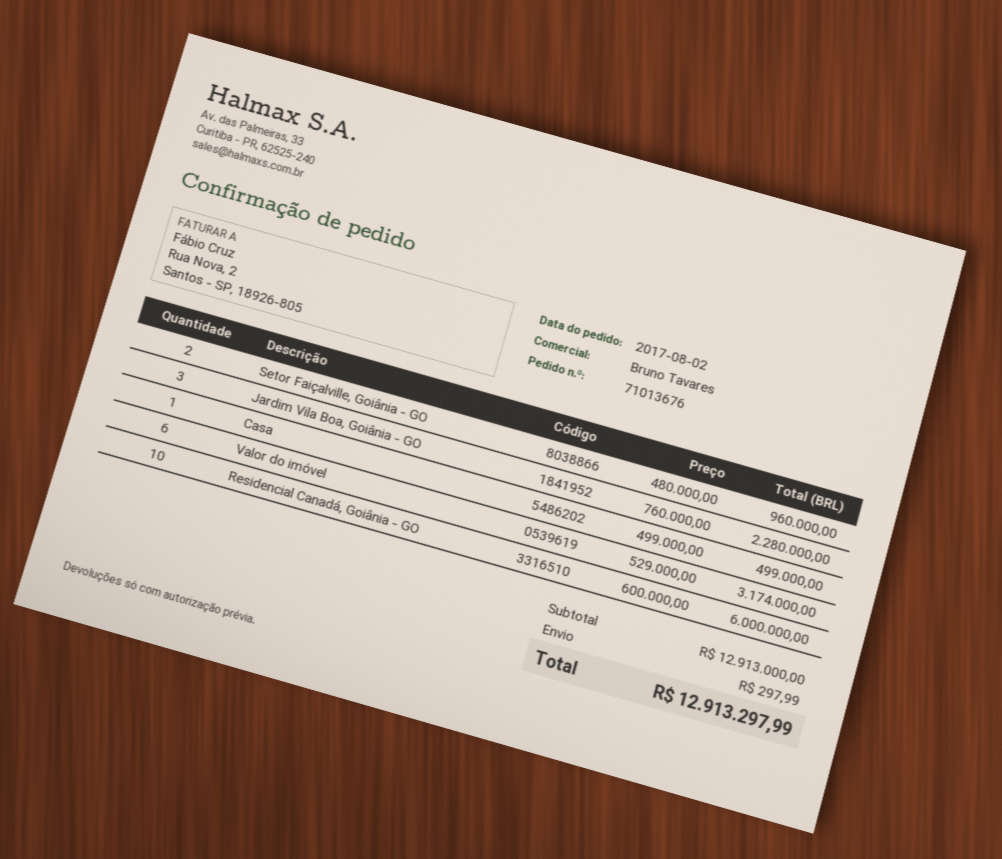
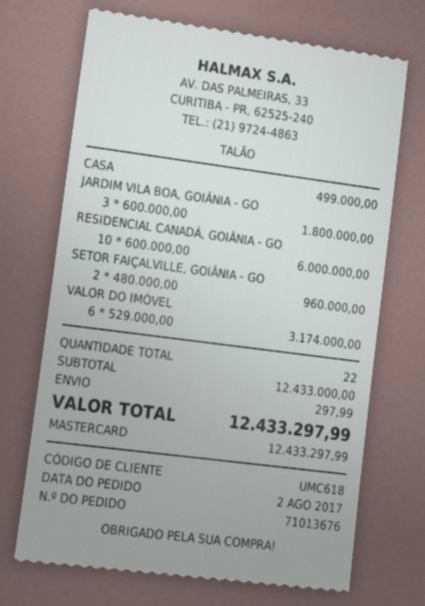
Jardim Vila Boa, Goiânia - GO: 3 x 760000.00 = 2280000.00 -> 3 x 600000.00 = 1800000.00
subtotal: 12913000.00 -> 12433000.00
total: 12913297.99 -> 12433297.99

